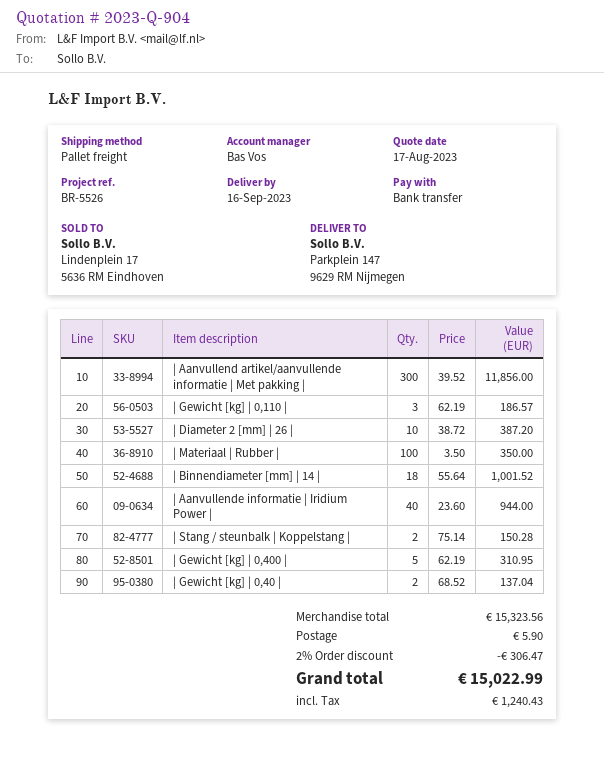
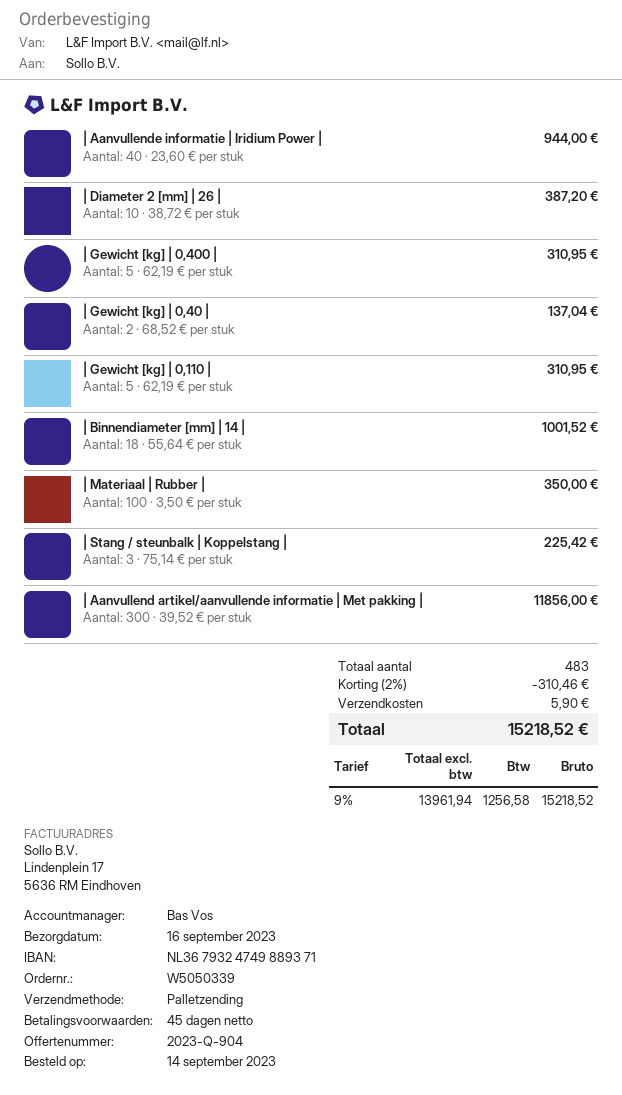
| Gewicht [kg] | 0,110 |: 3 x 62.19 = 186.57 -> 5 x 62.19 = 310.95
| Stang / steunbalk | Koppelstang |: 2 x 75.14 = 150.28 -> 3 x 75.14 = 225.42
discount: 2% = 306.47 -> 2% = 310.46
tax: 1240.43 -> 1256.58
total: 15022.99 -> 15218.52

